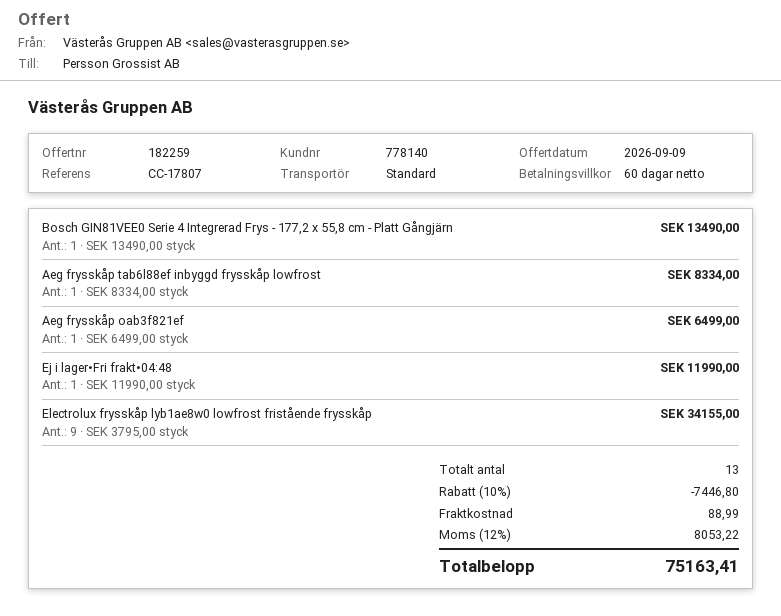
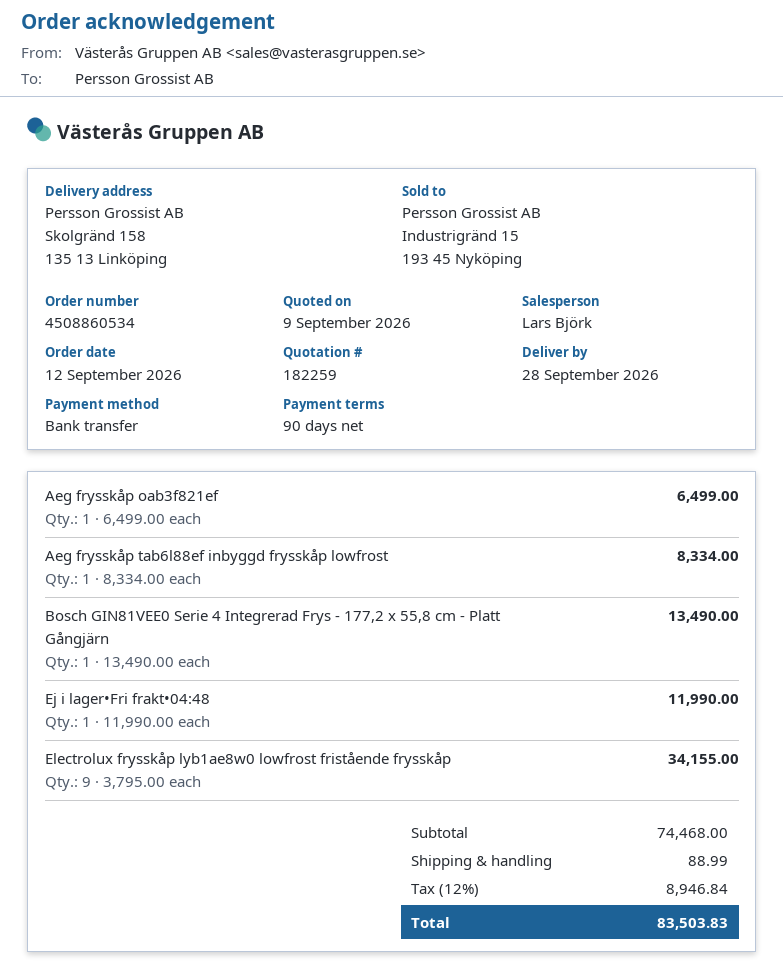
payment terms: 60 days -> 90 days
discount: 10% = 7446.80 -> none
tax: 12% = 8053.22 -> 12% = 8946.84
total: 75163.41 -> 83503.83

